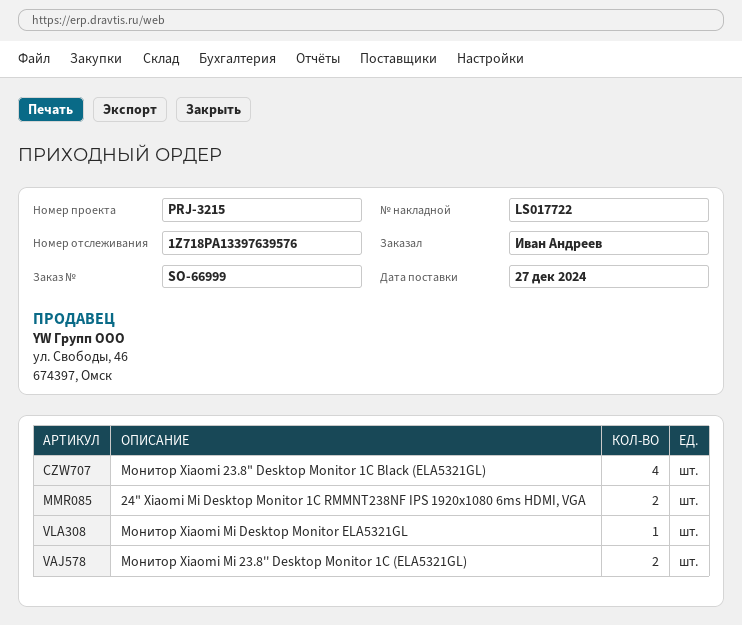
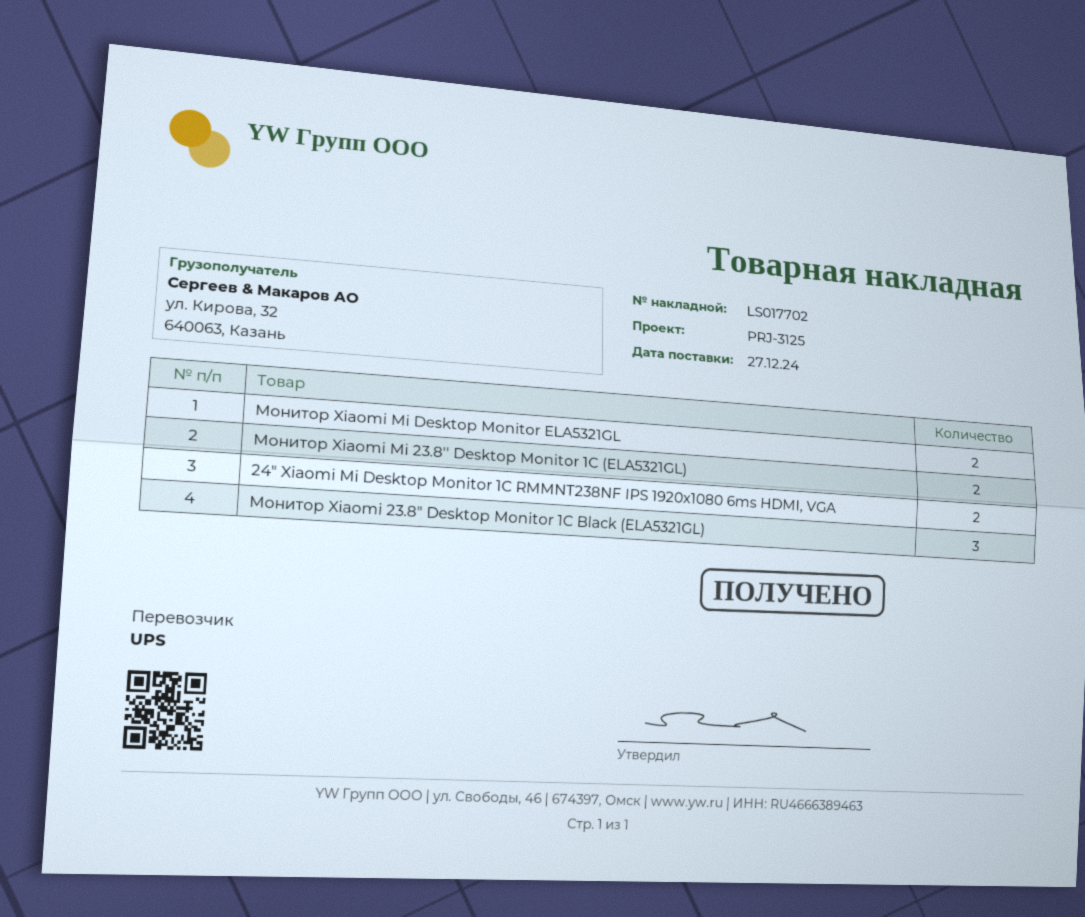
delivery note number: LS017722 -> LS017702
reference: PRJ-3215 -> PRJ-3125
Монитор Xiaomi 23.8" Desktop Monitor 1C Black (ELA5321GL): 4 -> 3
Монитор Xiaomi Mi Desktop Monitor ELA5321GL: 1 -> 2

